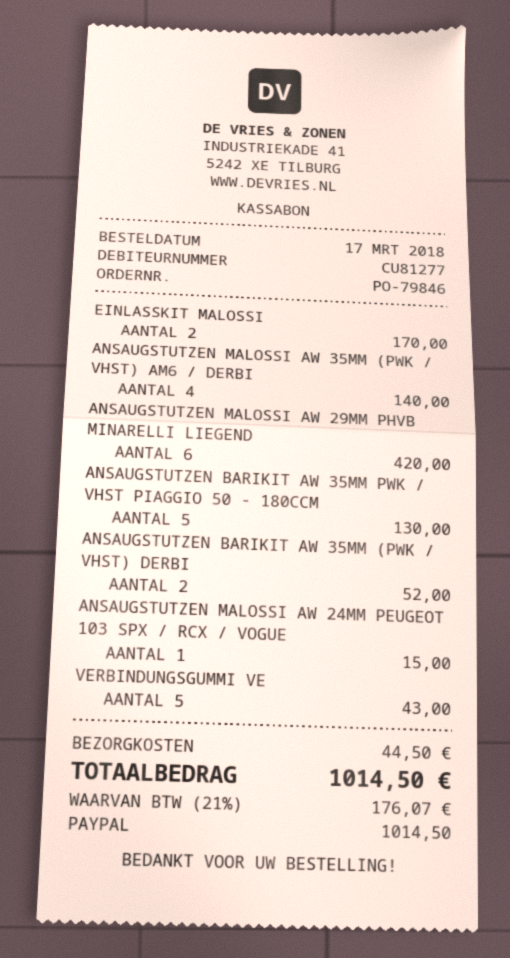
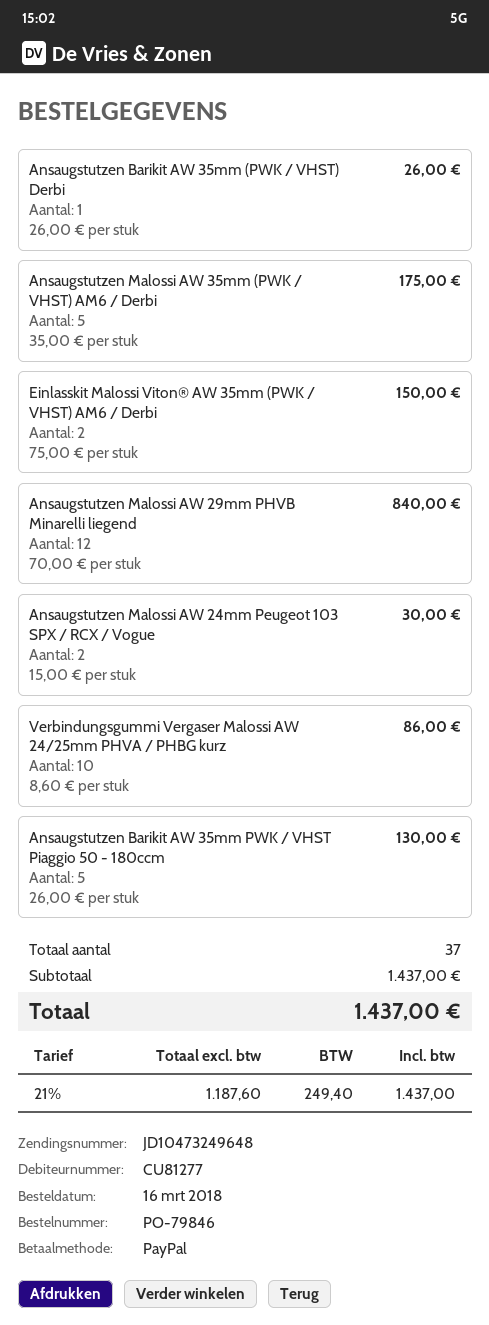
order date: 2018-03-17 -> 2018-03-16
EINLASSKIT MALOSSI: 2 for 170.00 -> 2 for 150.00
ANSAUGSTUTZEN MALOSSI AW 35MM (PWK / VHST) AM6 / DERBI: 4 for 140.00 -> 5 for 175.00
ANSAUGSTUTZEN MALOSSI AW 29MM PHVB MINARELLI LIEGEND: 6 for 420.00 -> 12 for 840.00
ANSAUGSTUTZEN BARIKIT AW 35MM (PWK / VHST) DERBI: 2 for 52.00 -> 1 for 26.00
ANSAUGSTUTZEN MALOSSI AW 24MM PEUGEOT 103 SPX / RCX / VOGUE: 1 for 15.00 -> 2 for 30.00
VERBINDUNGSGUMMI VE: 5 for 43.00 -> 10 for 86.00
shipping: 44.50 -> none
tax: 21% = 176.07 -> 21% = 249.40
total: 1014.50 -> 1437.00

